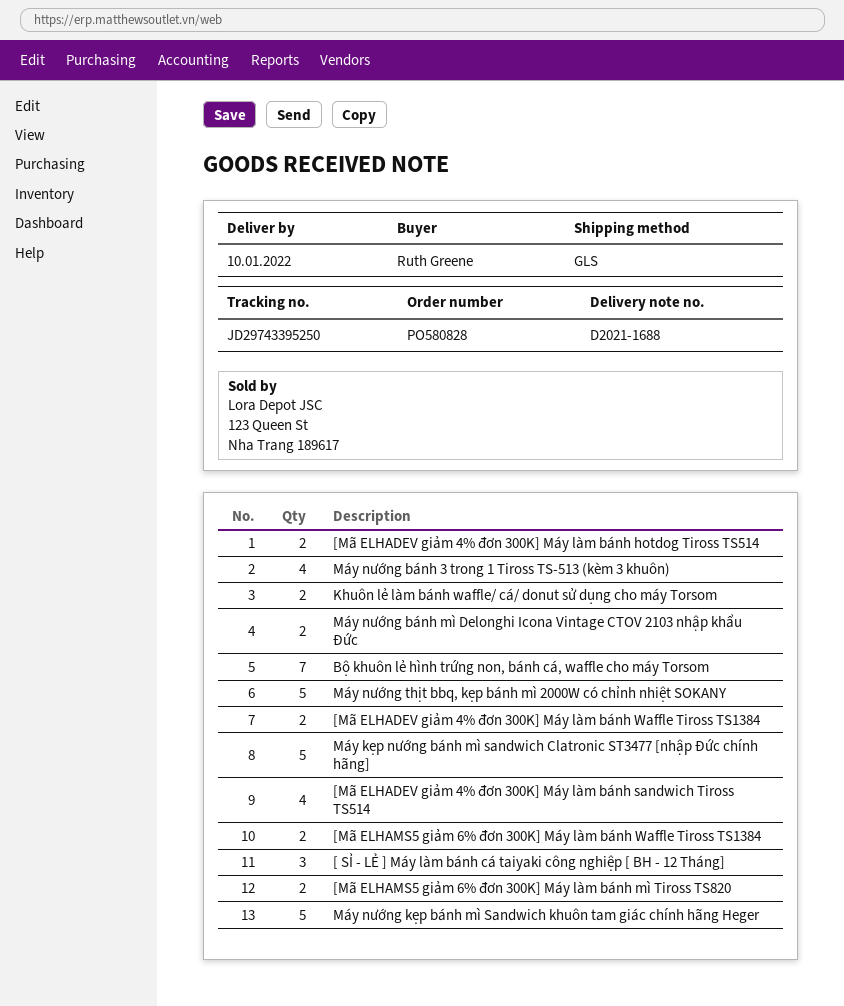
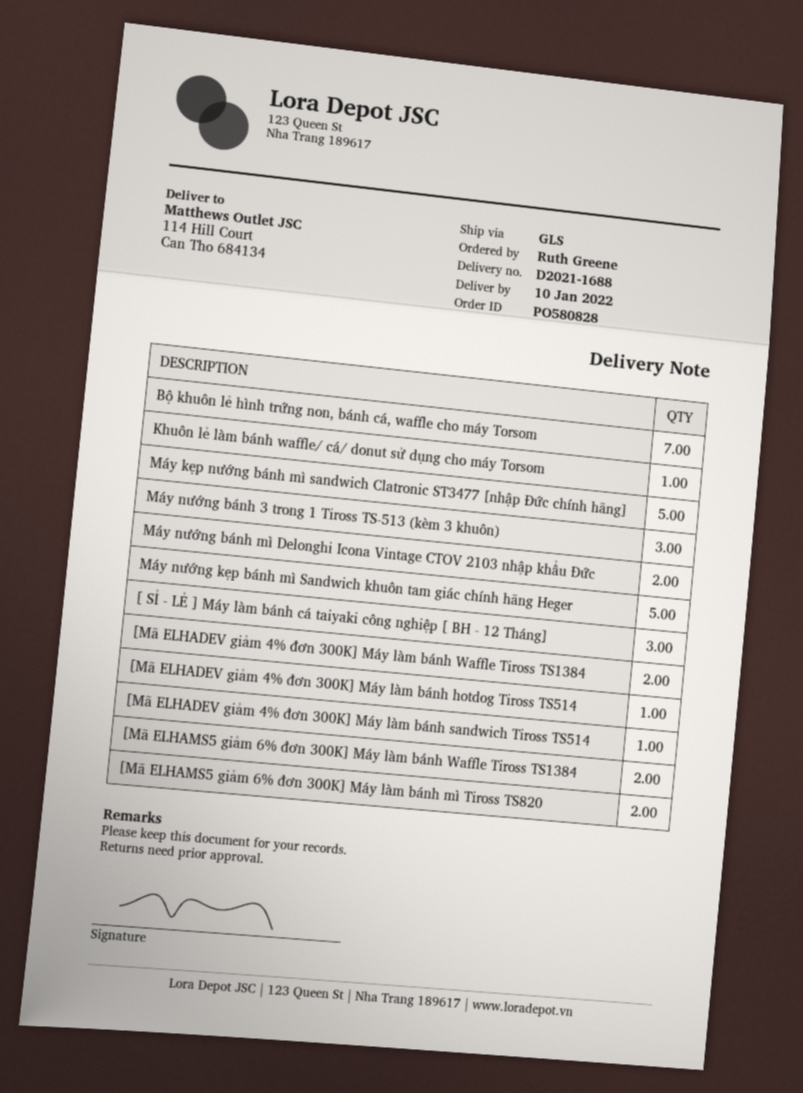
[Mã ELHADEV giảm 4% đơn 300K] Máy làm bánh hotdog Tiross TS514: 2 -> 1
Máy nướng bánh 3 trong 1 Tiross TS-513 (kèm 3 khuôn): 4 -> 3
Khuôn lẻ làm bánh waffle/ cá/ donut sử dụng cho máy Torsom: 2 -> 1
Máy nướng thịt bbq, kẹp bánh mì 2000W có chỉnh nhiệt SOKANY: 5 -> none
[Mã ELHADEV giảm 4% đơn 300K] Máy làm bánh sandwich Tiross TS514: 4 -> 1

